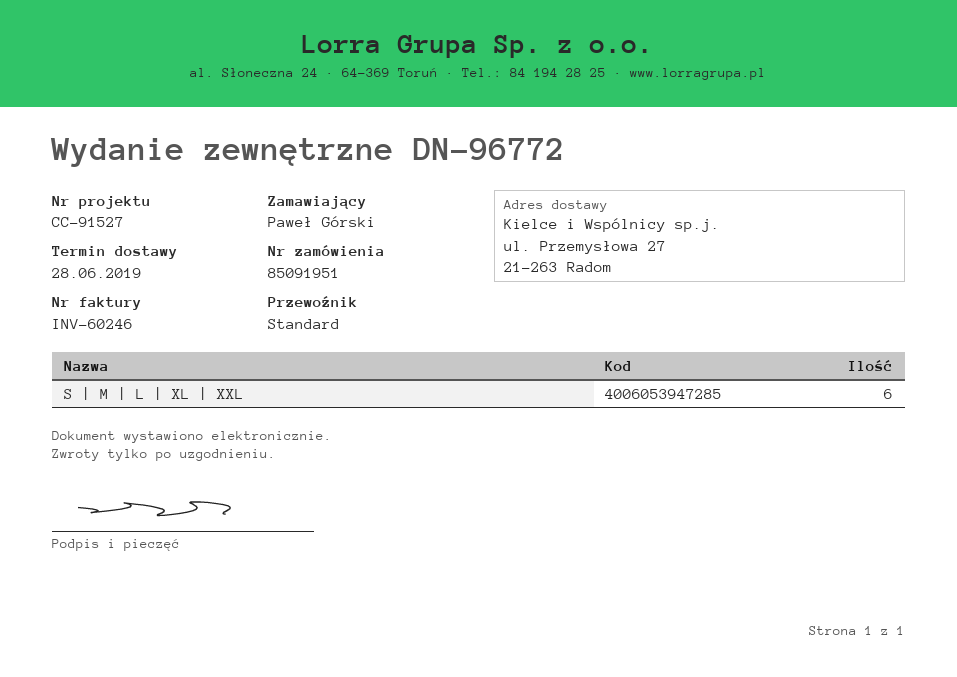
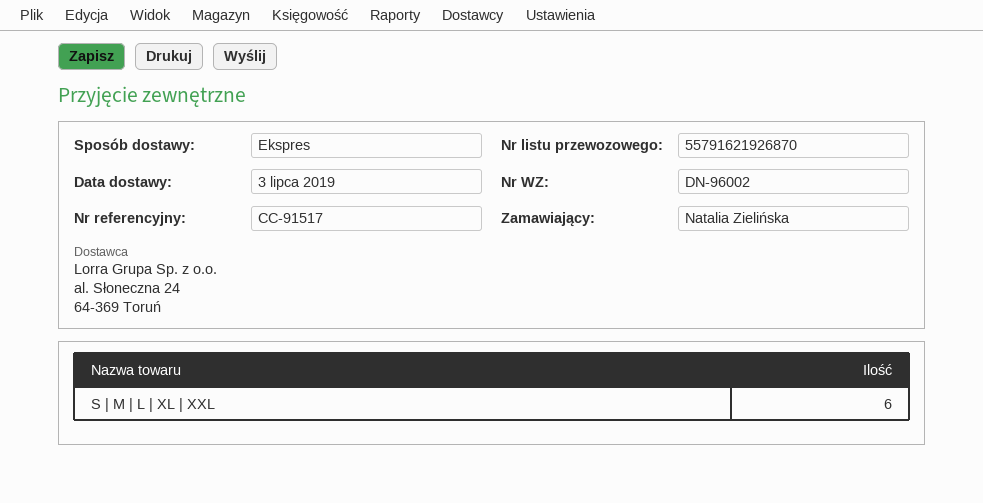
delivery note number: DN-96772 -> DN-96002
delivery date: 2019-06-28 -> 2019-07-03
reference: CC-91527 -> CC-91517
ordered by: Paweł Górski -> Natalia Zielińska
shipping method: standard -> express

